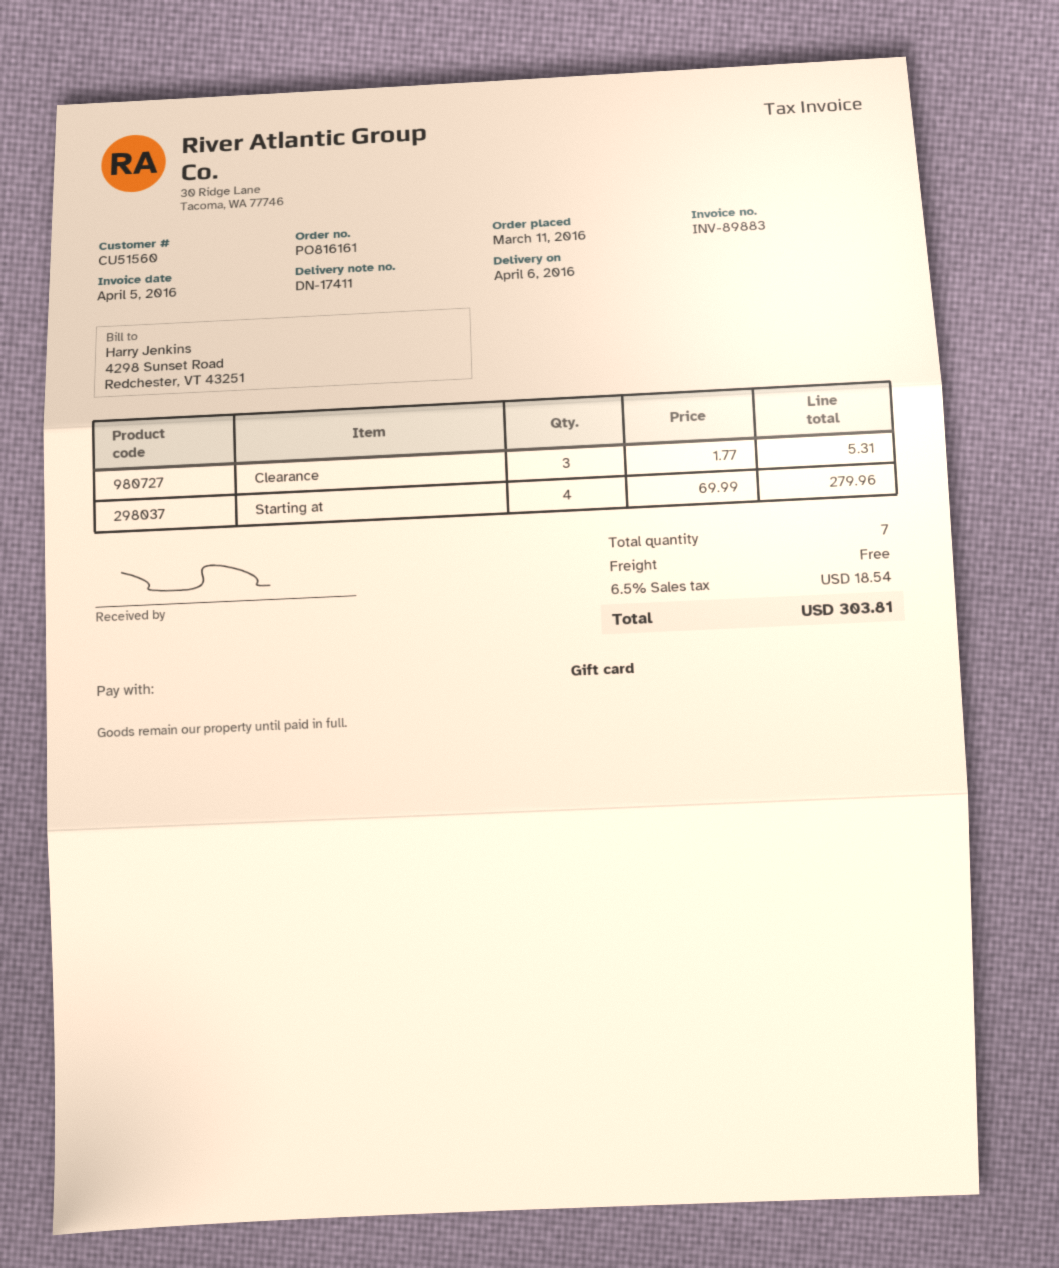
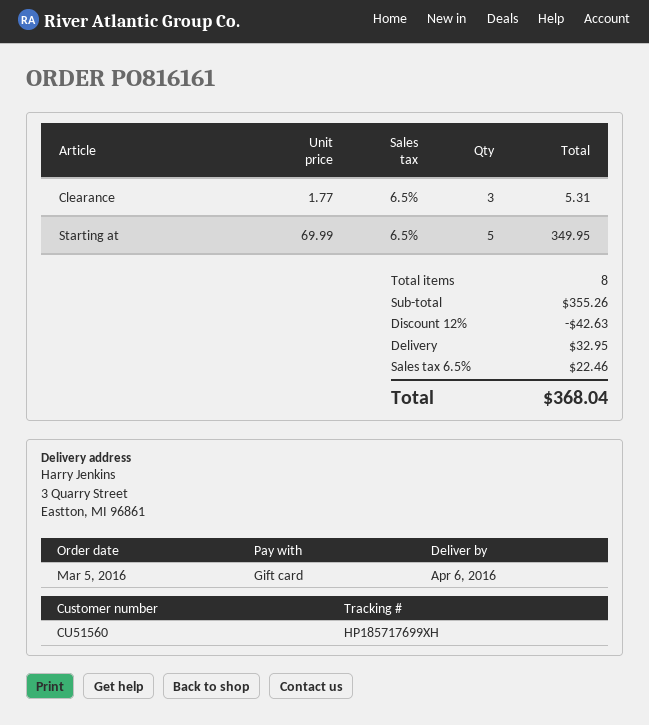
order date: 2016-03-11 -> 2016-03-05
Starting at: 4 x 69.99 = 279.96 -> 5 x 69.99 = 349.95
total quantity: 7 -> 8
discount: none -> 12% = 42.63
shipping: 0.00 -> 32.95
tax: 6.5% = 18.54 -> 6.5% = 22.46
total: 303.81 -> 368.04

